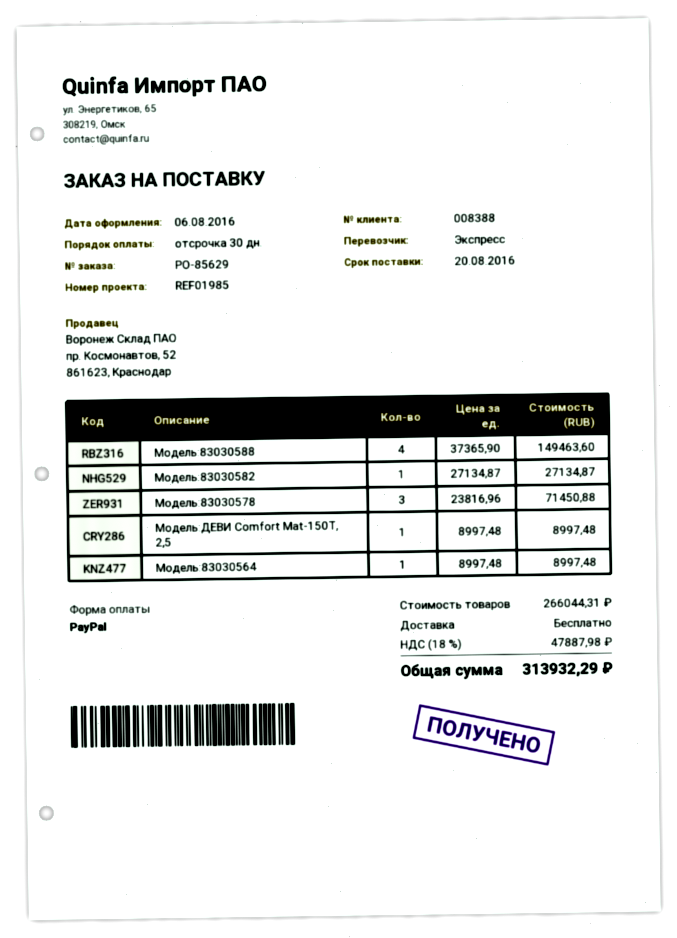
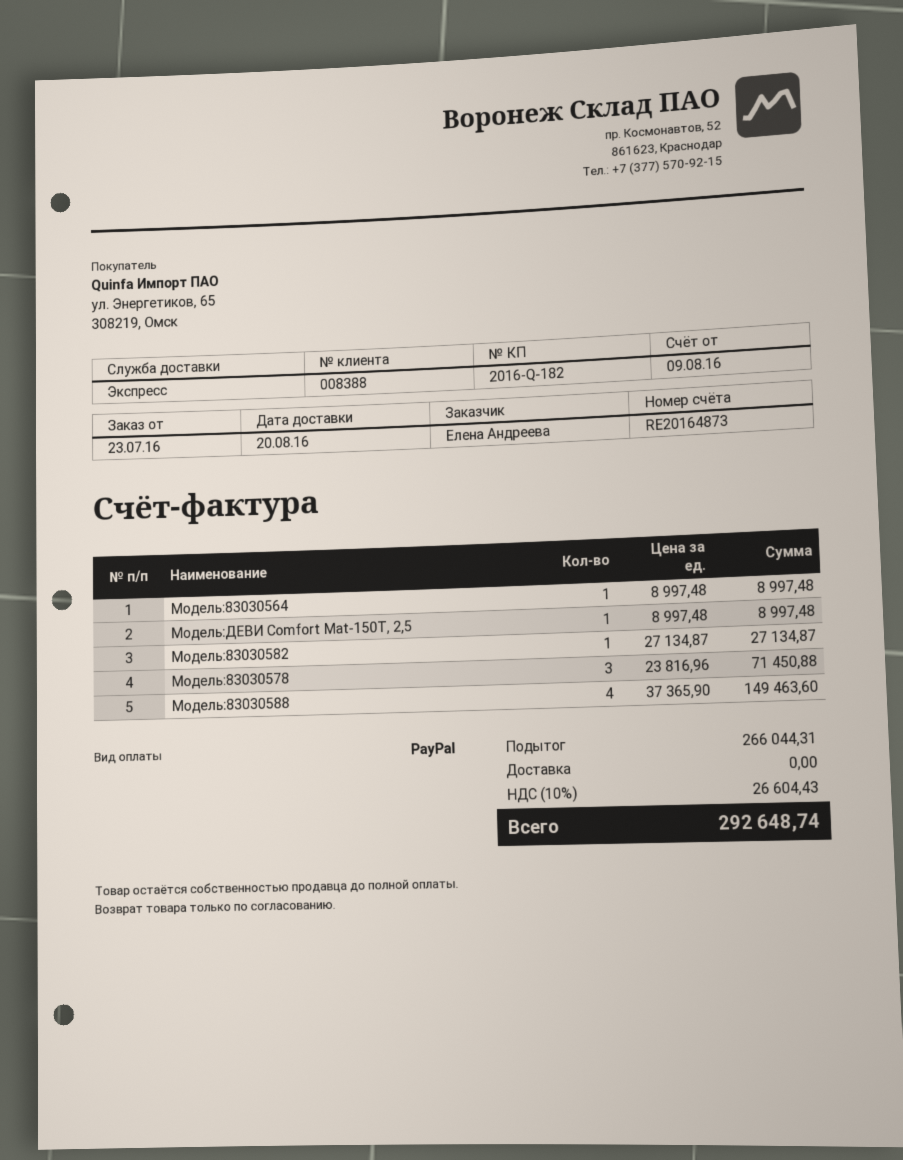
order date: 2016-08-06 -> 2016-07-23
tax: 18% = 47887.98 -> 10% = 26604.43
total: 313932.29 -> 292648.74

